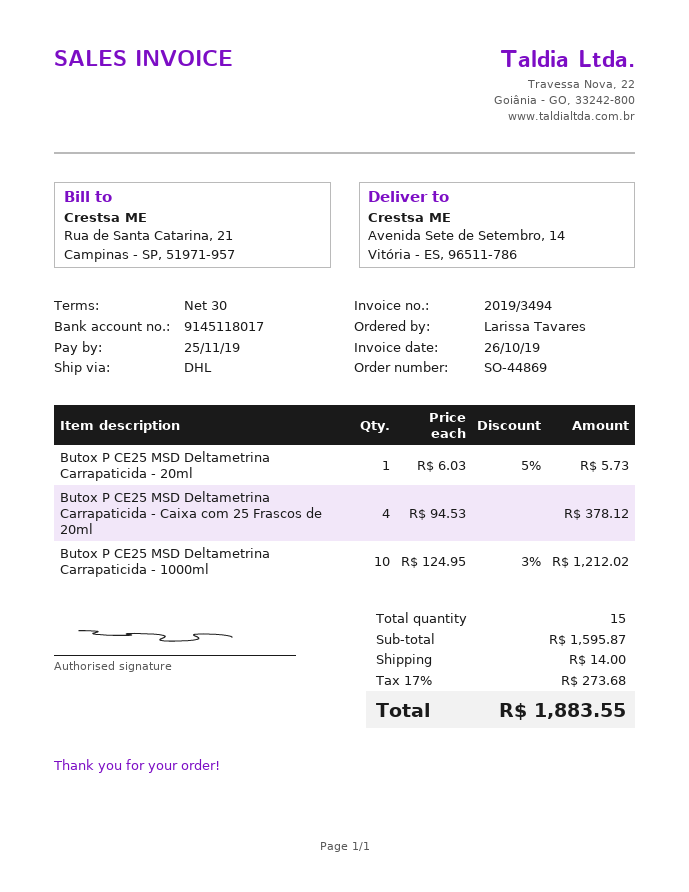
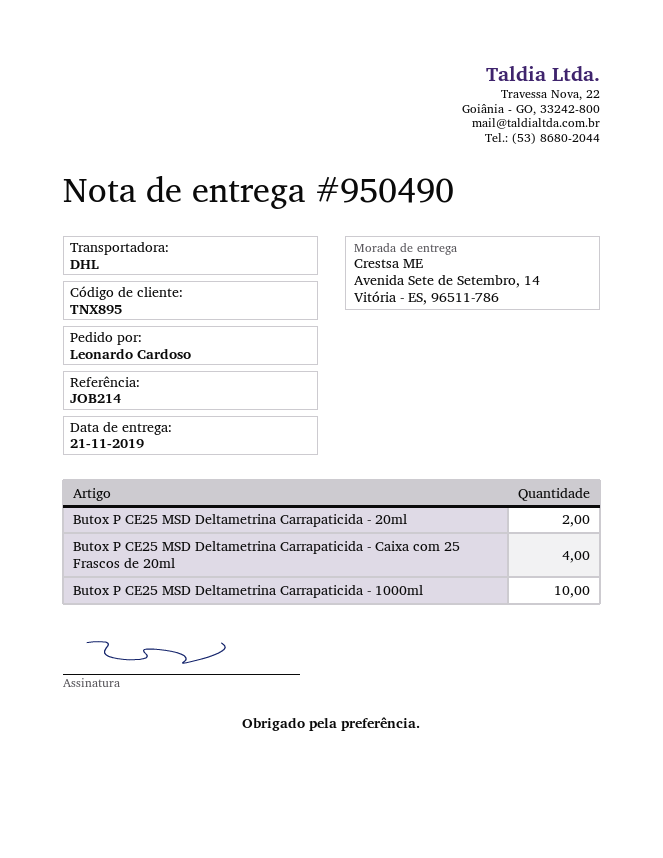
ordered by: Larissa Tavares -> Leonardo Cardoso
Butox P CE25 MSD Deltametrina Carrapaticida - 20ml: 1 -> 2

